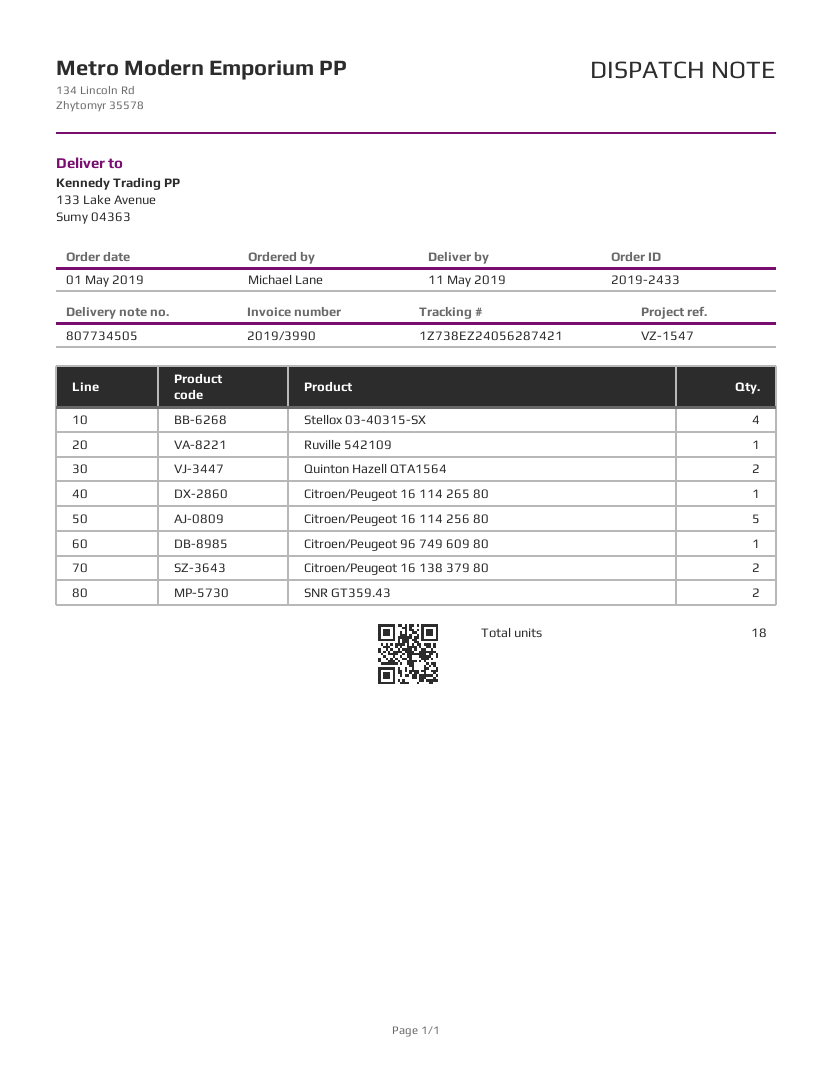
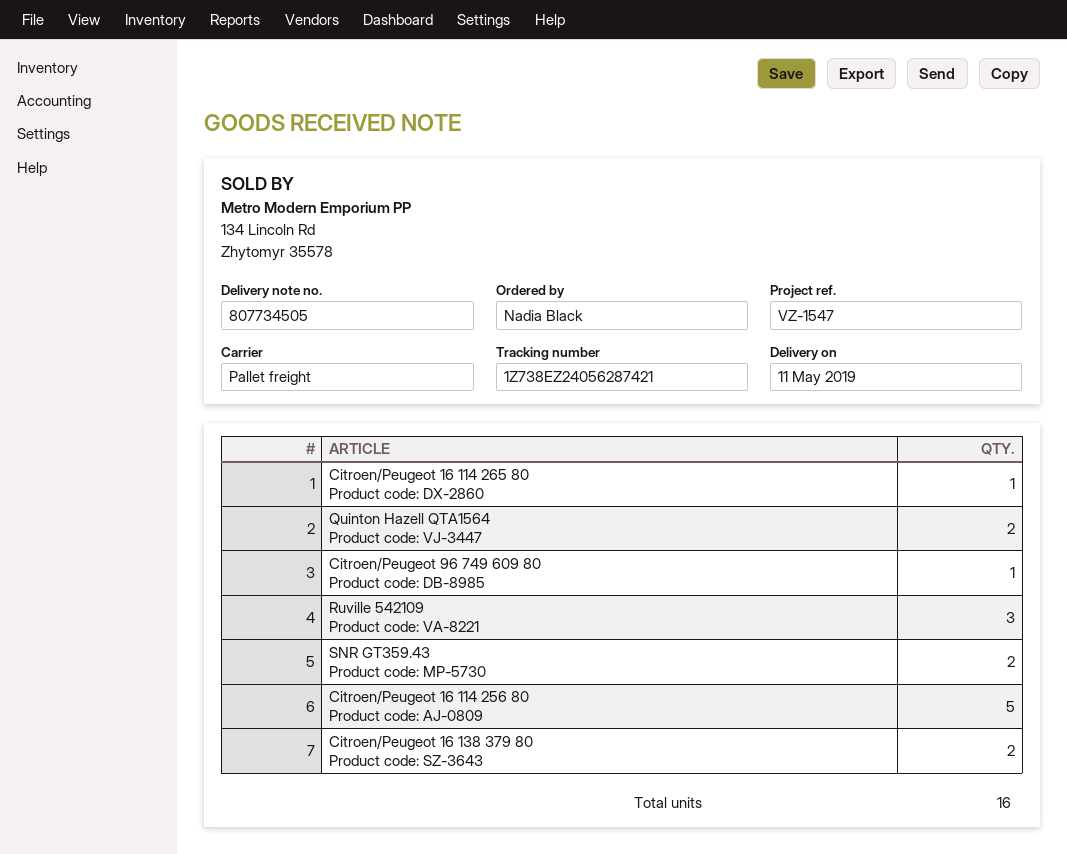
ordered by: Michael Lane -> Nadia Black
Stellox 03-40315-SX: 4 -> none
Ruville 542109: 1 -> 3
total quantity: 18 -> 16

